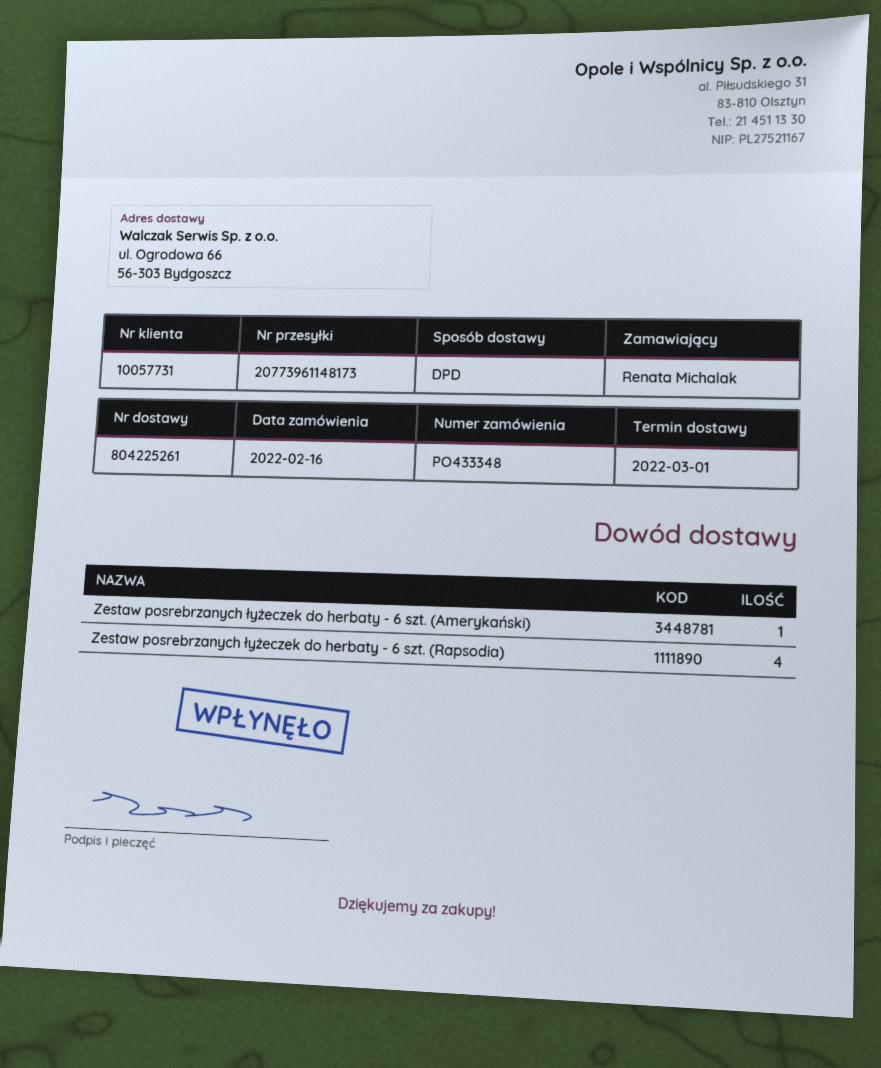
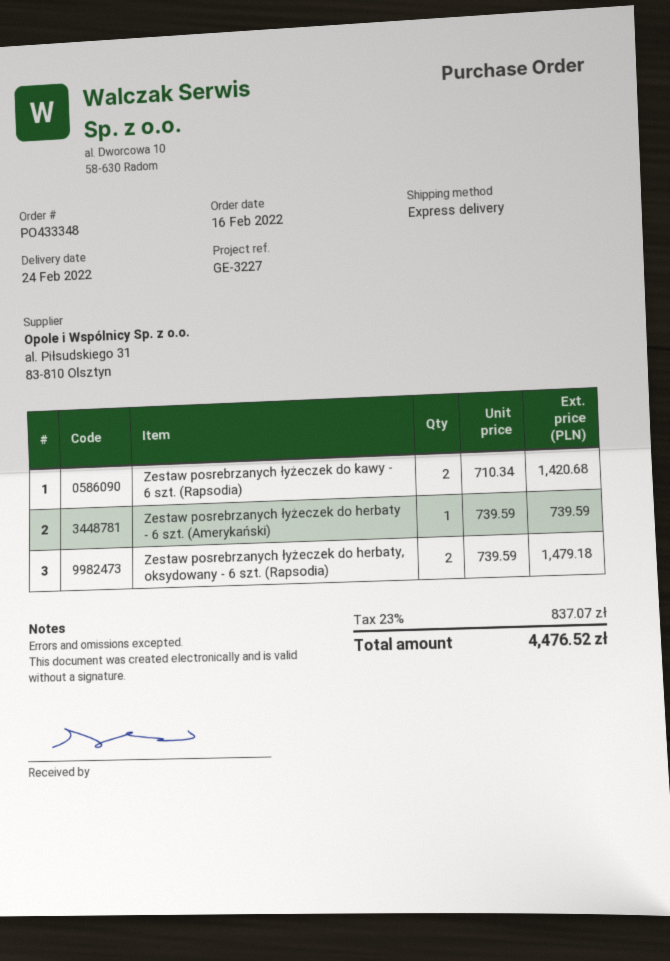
delivery date: 2022-03-01 -> 2022-02-24
shipping method: DPD -> express
Zestaw posrebrzanych łyżeczek do herbaty - 6 szt. (Rapsodia): 4 -> none
Zestaw posrebrzanych łyżeczek do kawy - 6 szt. (Rapsodia): none -> 2
Zestaw posrebrzanych łyżeczek do herbaty, oksydowany - 6 szt. (Rapsodia): none -> 2

